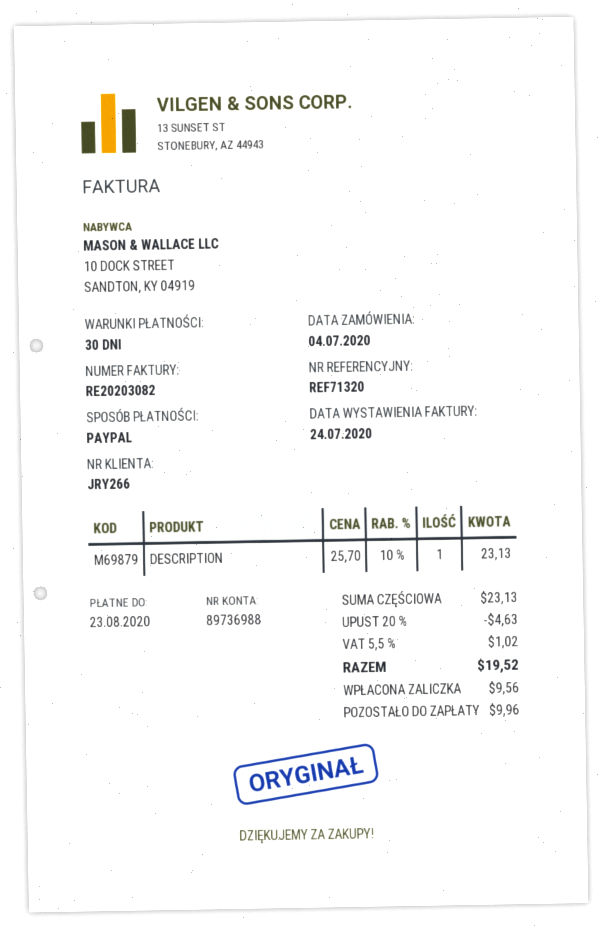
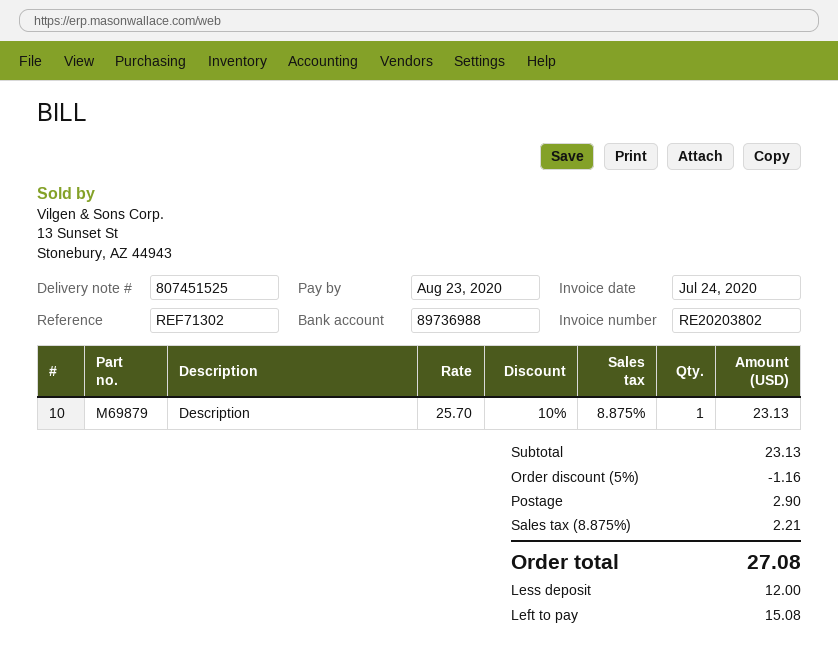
invoice number: RE20203082 -> RE20203802
reference: REF71320 -> REF71302
discount: 20% = 4.63 -> 5% = 1.16
shipping: none -> 2.90
tax: 5.5% = 1.02 -> 8.875% = 2.21
total: 19.52 -> 27.08
deposit: 9.56 -> 12.00
balance: 9.96 -> 15.08

